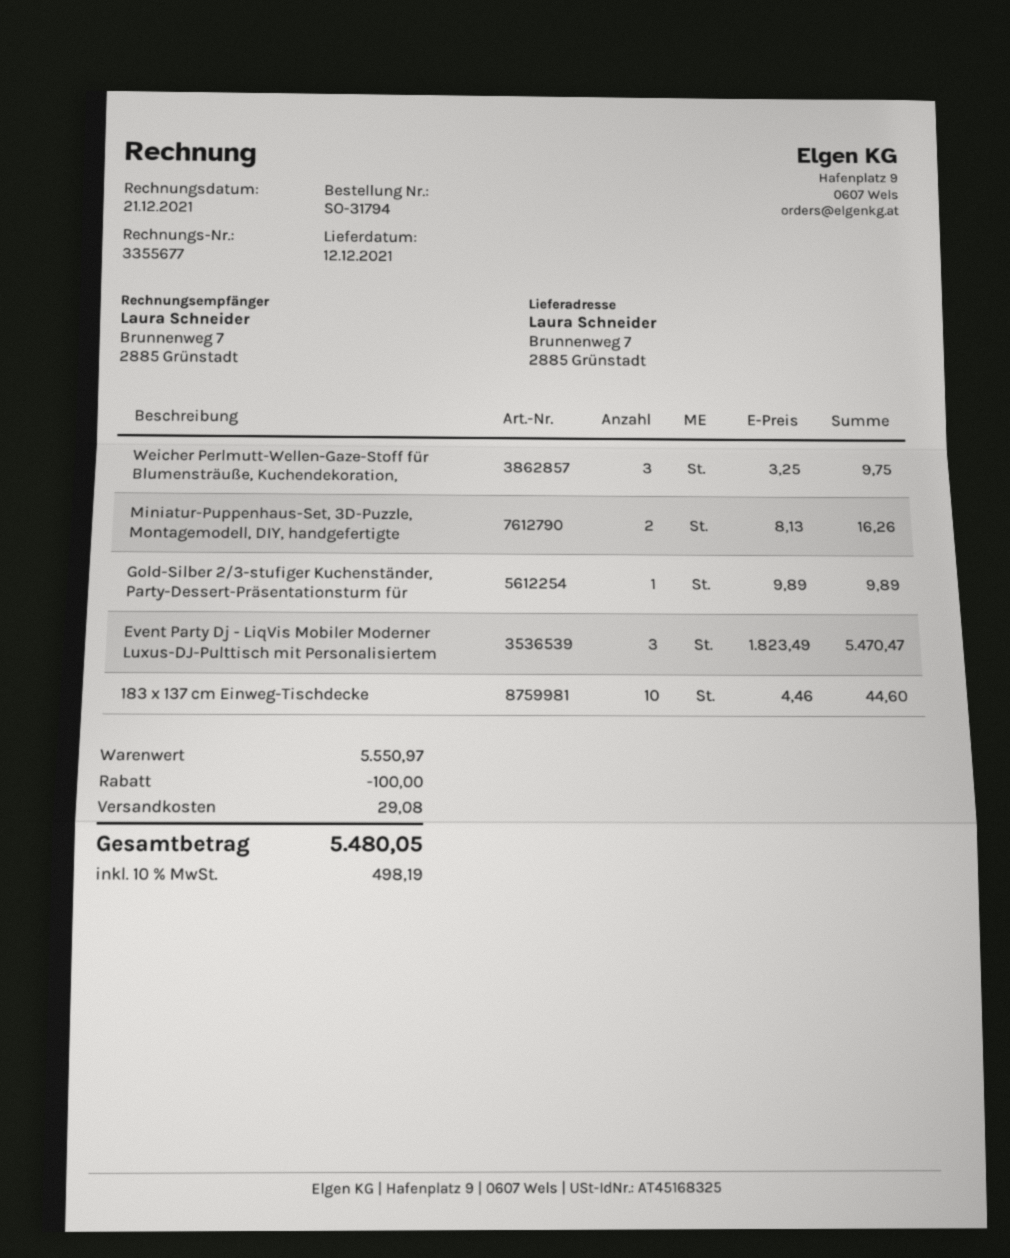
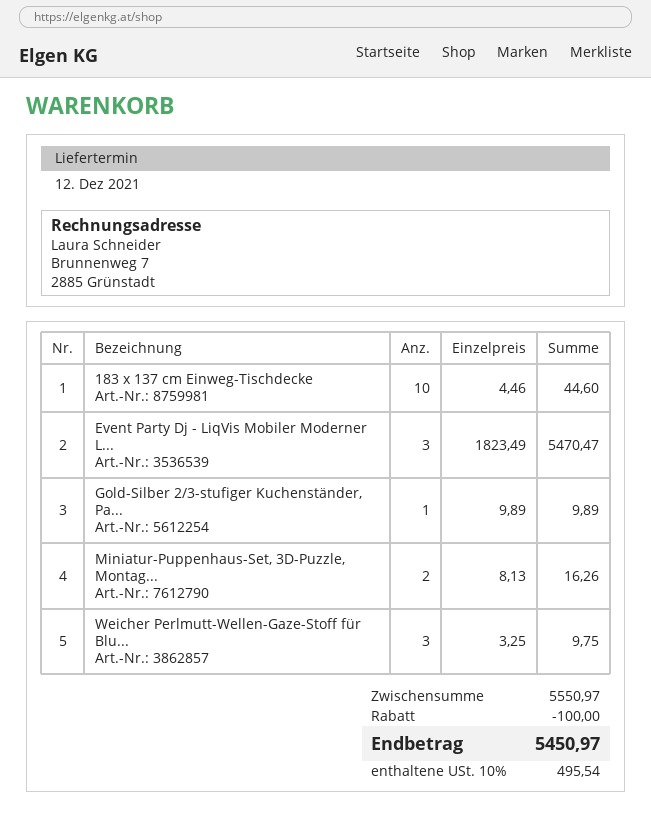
shipping: 29.08 -> none
tax: 10% = 498.19 -> 10% = 495.54
total: 5480.05 -> 5450.97

